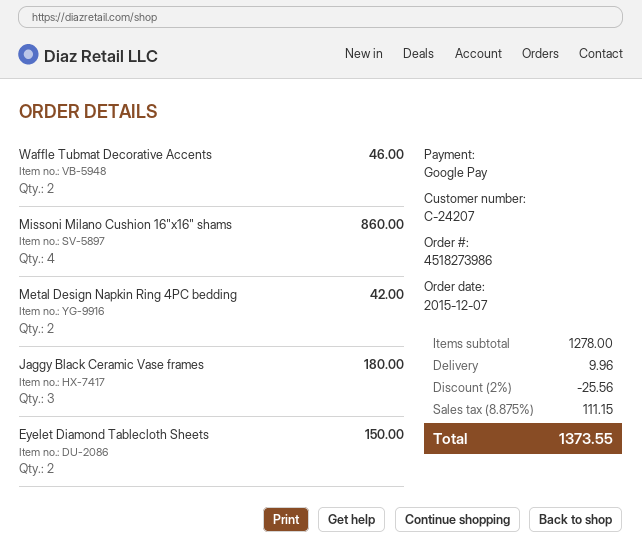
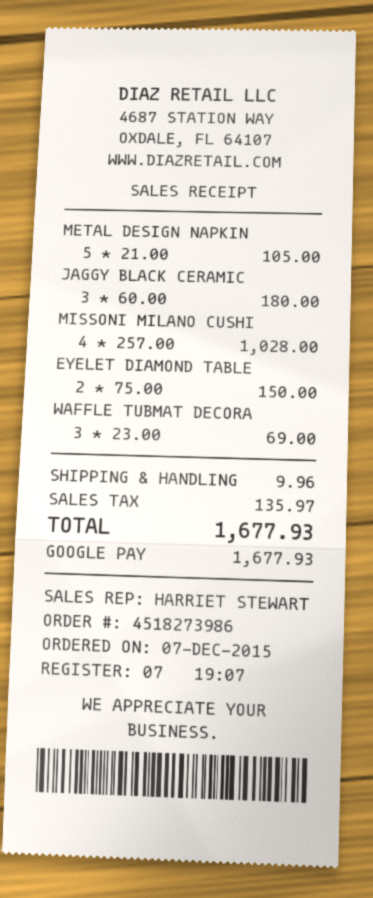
Waffle Tubmat Decorative Accents: 2 for 46.00 -> 3 for 69.00
Missoni Milano Cushion 16"x16" shams: 4 for 860.00 -> 4 for 1028.00
Metal Design Napkin Ring 4PC bedding: 2 for 42.00 -> 5 for 105.00
discount: 2% = 25.56 -> none
tax: 111.15 -> 135.97
total: 1373.55 -> 1677.93

